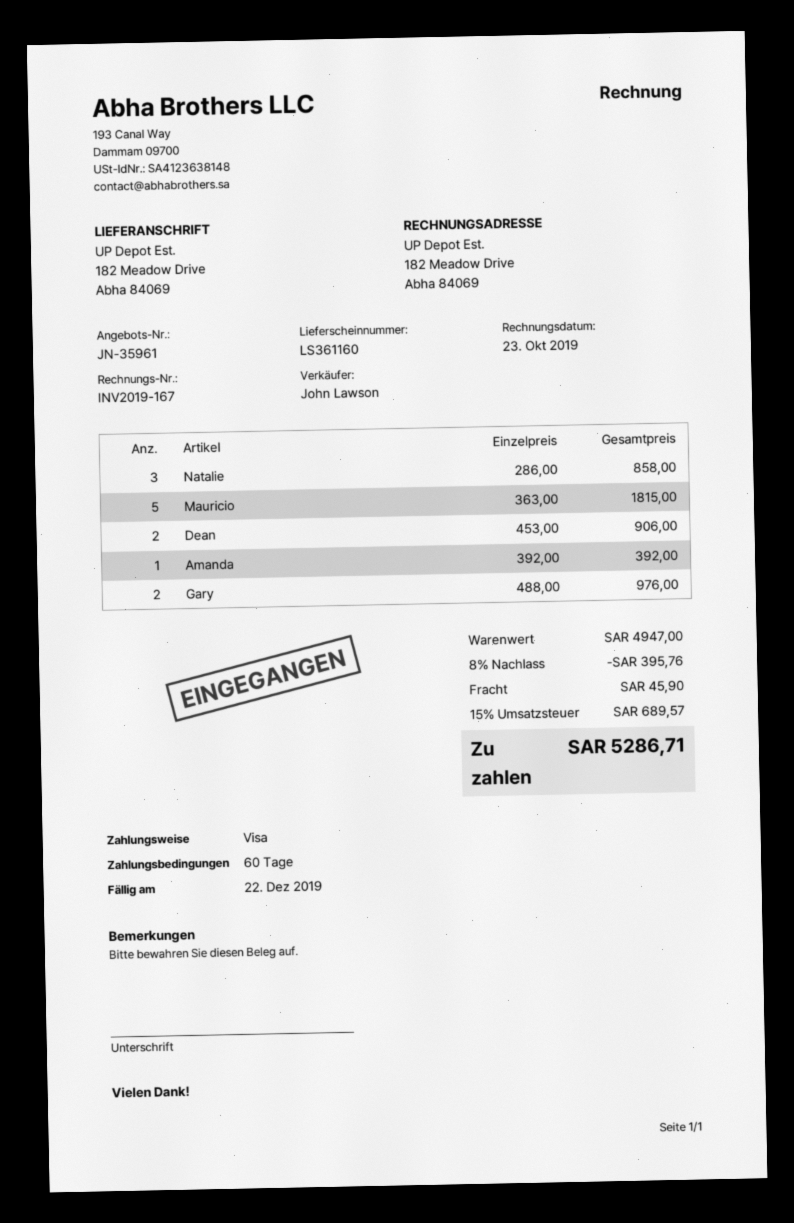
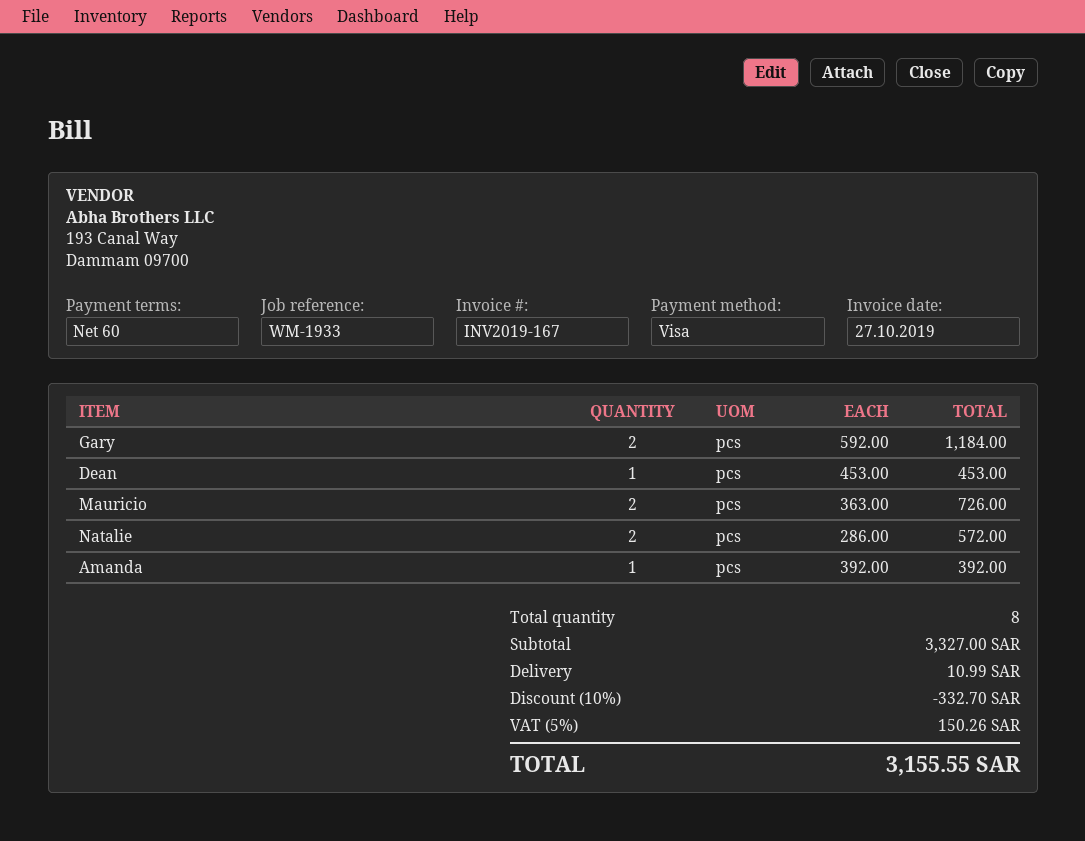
invoice date: 2019-10-23 -> 2019-10-27
Natalie: 3 x 286.00 = 858.00 -> 2 x 286.00 = 572.00
Mauricio: 5 x 363.00 = 1815.00 -> 2 x 363.00 = 726.00
Dean: 2 x 453.00 = 906.00 -> 1 x 453.00 = 453.00
Gary: 2 x 488.00 = 976.00 -> 2 x 592.00 = 1184.00
subtotal: 4947.00 -> 3327.00
discount: 8% = 395.76 -> 10% = 332.70
shipping: 45.90 -> 10.99
tax: 15% = 689.57 -> 5% = 150.26
total: 5286.71 -> 3155.55

